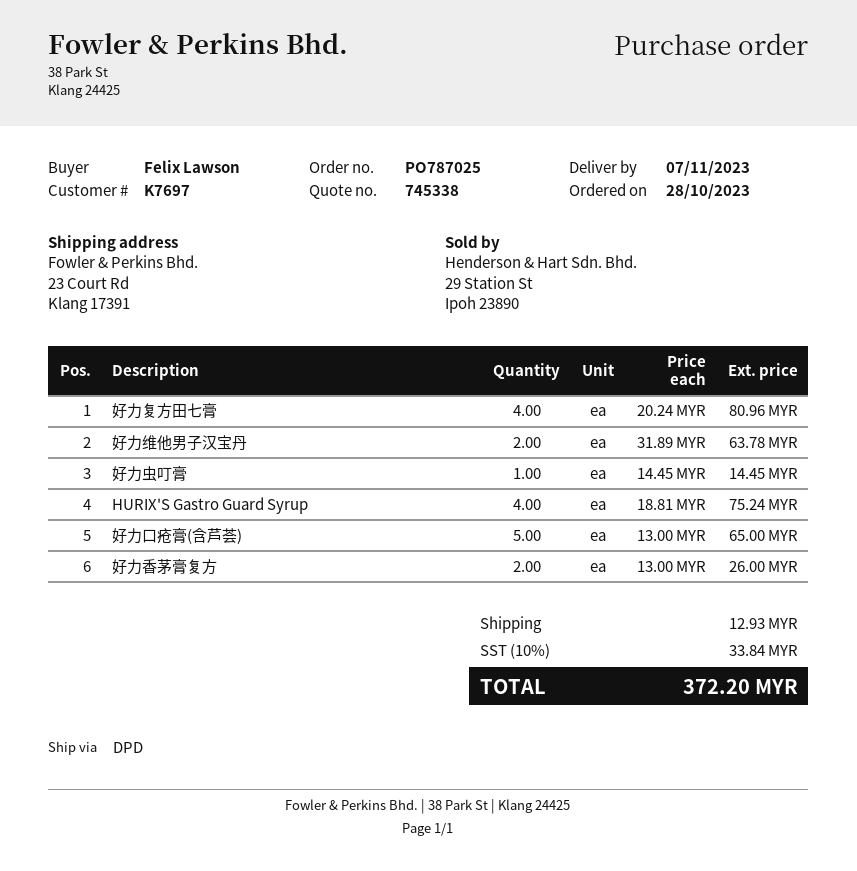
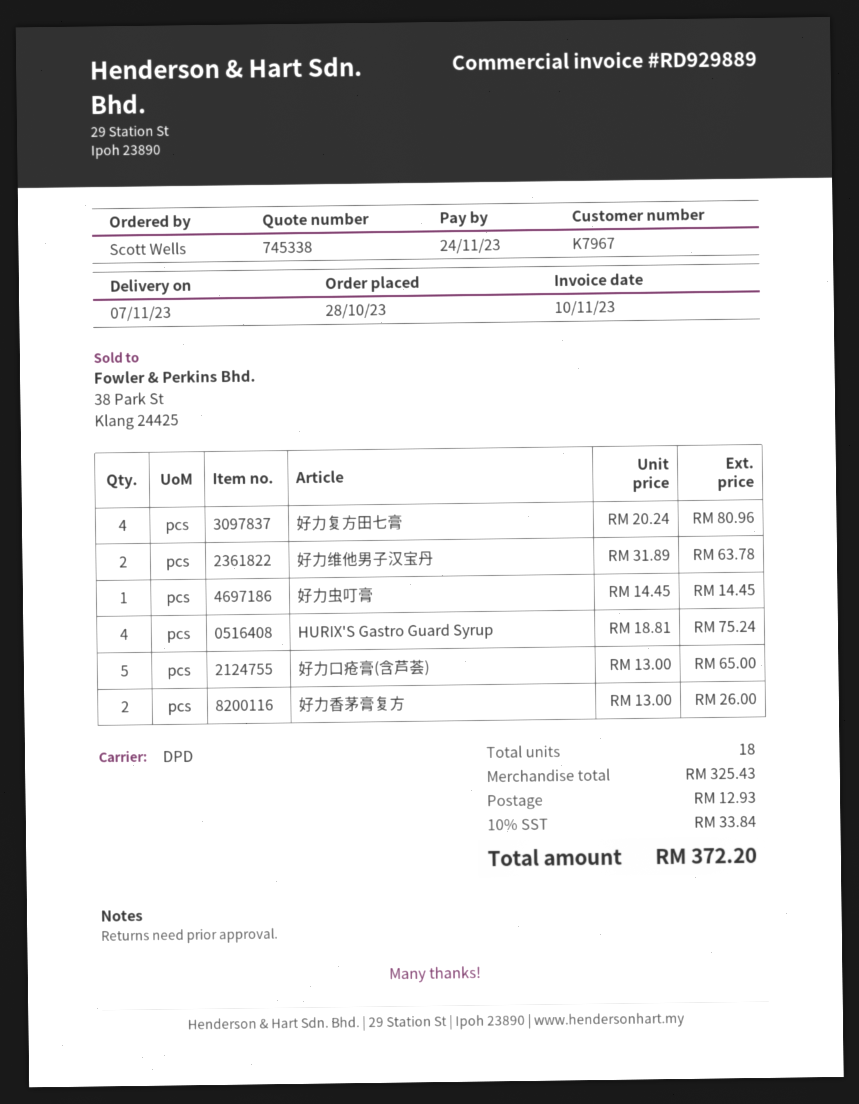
customer number: K7697 -> K7967
ordered by: Felix Lawson -> Scott Wells

